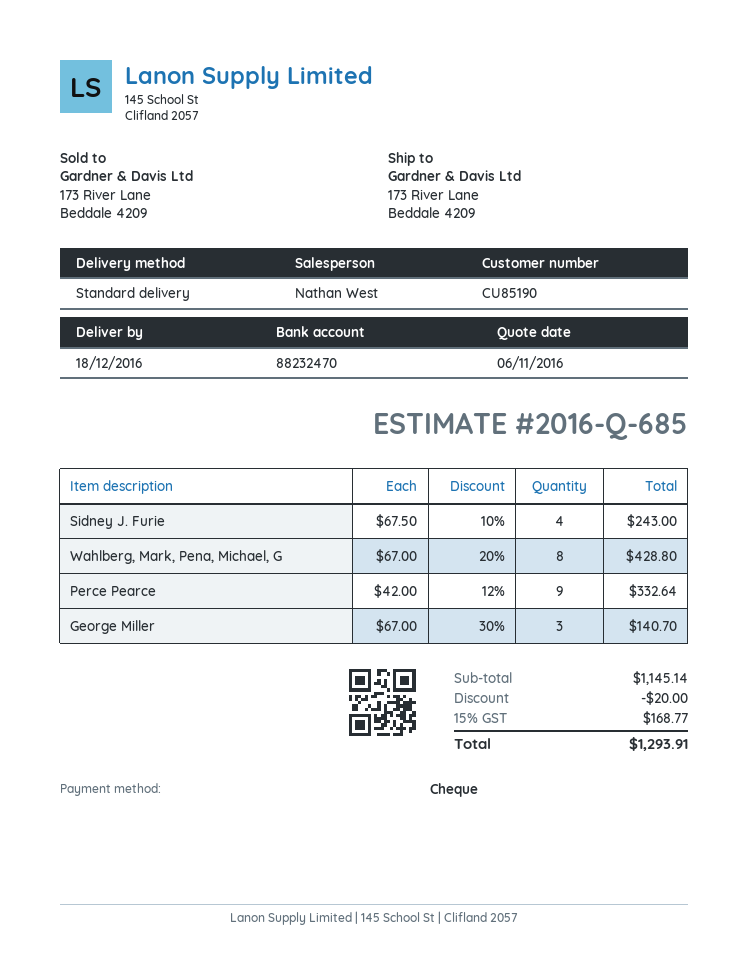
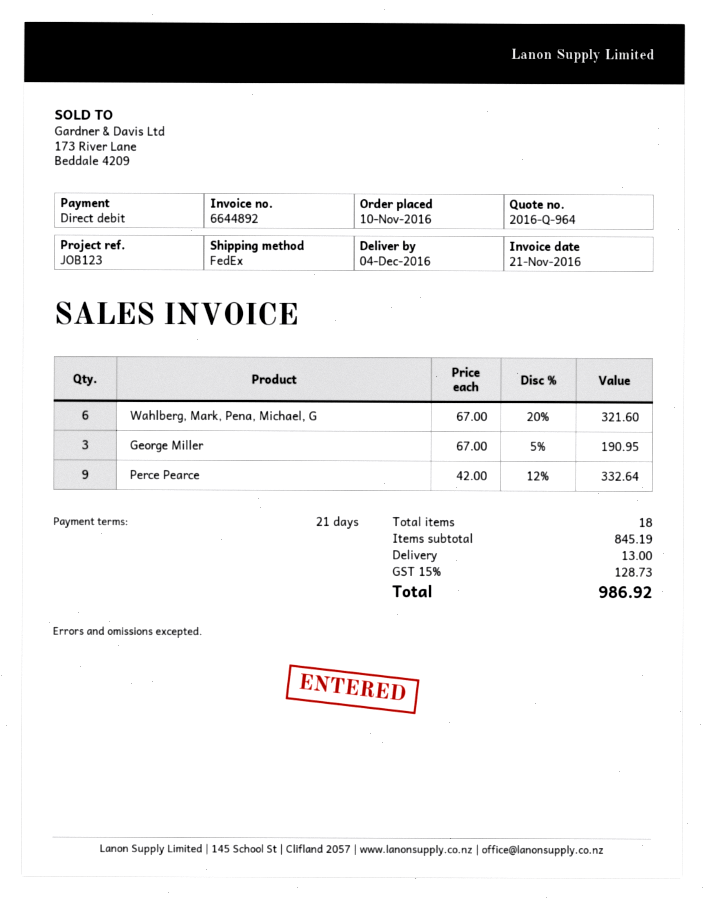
quote number: 2016-Q-685 -> 2016-Q-964
delivery date: 2016-12-18 -> 2016-12-04
payment method: cheque -> direct debit
shipping method: standard -> FedEx
Sidney J. Furie: 4 x 67.50 - 10% = 243.00 -> none
Wahlberg, Mark, Pena, Michael, G: 8 x 67.00 - 20% = 428.80 -> 6 x 67.00 - 20% = 321.60
George Miller: 3 x 67.00 - 30% = 140.70 -> 3 x 67.00 - 5% = 190.95
subtotal: 1145.14 -> 845.19
discount: 20.00 -> none
shipping: none -> 13.00
tax: 15% = 168.77 -> 15% = 128.73
total: 1293.91 -> 986.92

